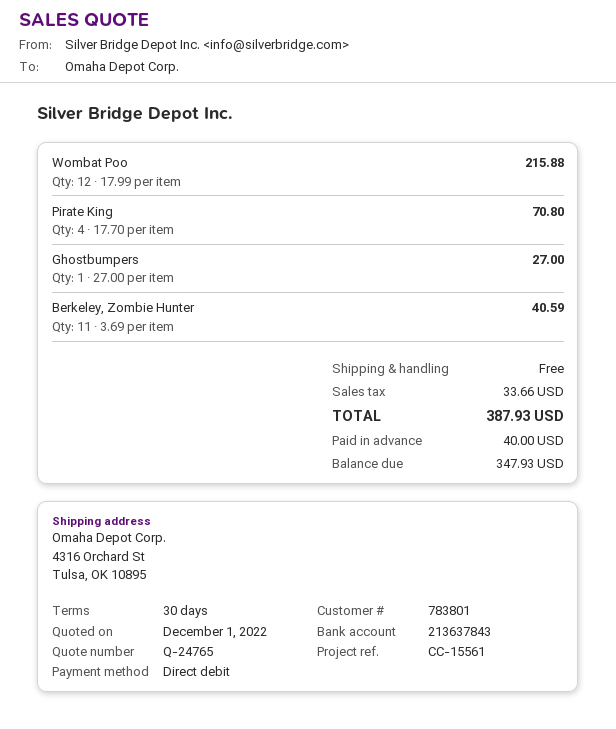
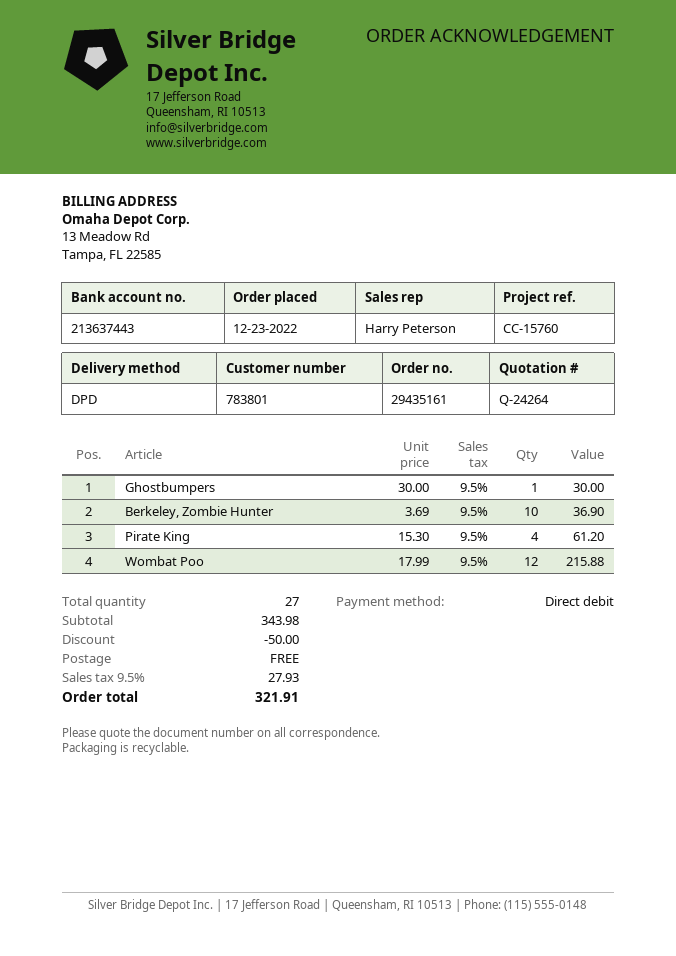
quote number: Q-24765 -> Q-24264
reference: CC-15561 -> CC-15760
bank account: 213637843 -> 213637443
Pirate King: 4 x 17.70 = 70.80 -> 4 x 15.30 = 61.20
Ghostbumpers: 1 x 27.00 = 27.00 -> 1 x 30.00 = 30.00
Berkeley, Zombie Hunter: 11 x 3.69 = 40.59 -> 10 x 3.69 = 36.90
discount: none -> 50.00
tax: 33.66 -> 27.93
total: 387.93 -> 321.91

